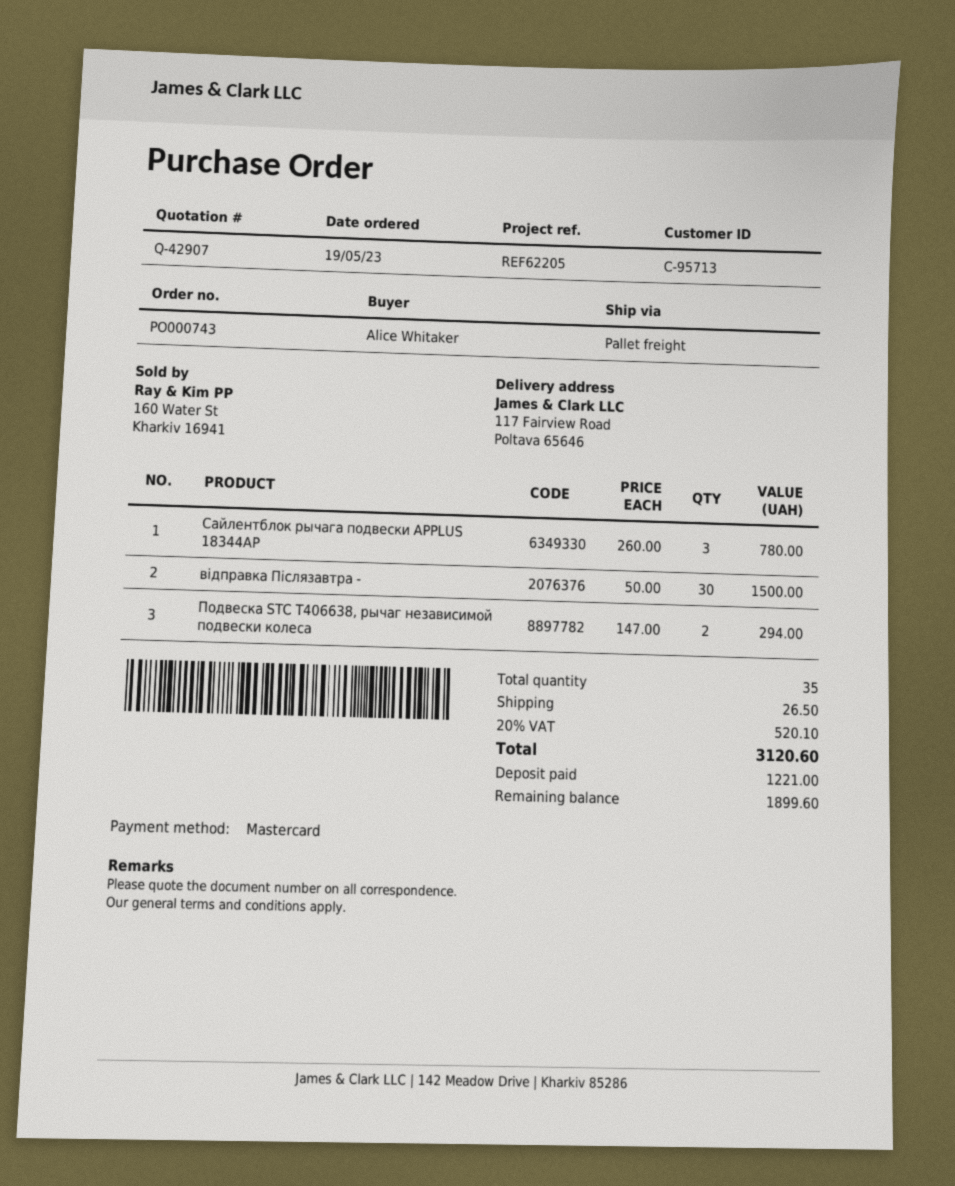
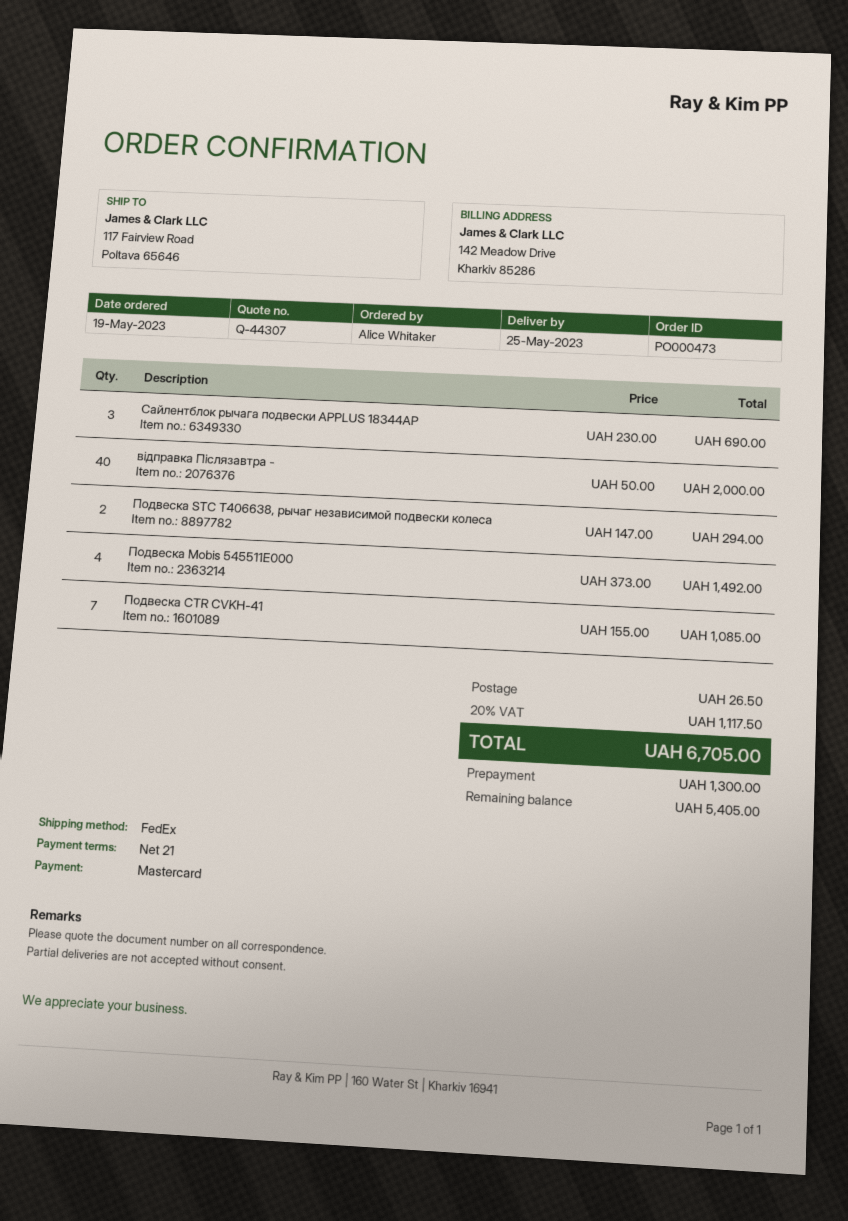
quote number: Q-42907 -> Q-44307
order number: PO000743 -> PO000473
shipping method: pallet freight -> FedEx
Сайлентблок рычага подвески APPLUS 18344AP: 3 x 260.00 = 780.00 -> 3 x 230.00 = 690.00
відправка Післязавтра -: 30 x 50.00 = 1500.00 -> 40 x 50.00 = 2000.00
Подвеска Mobis 545511E000: none -> 4 x 373.00 = 1492.00
Подвеска CTR CVKH-41: none -> 7 x 155.00 = 1085.00
tax: 20% = 520.10 -> 20% = 1117.50
total: 3120.60 -> 6705.00
deposit: 1221.00 -> 1300.00
balance: 1899.60 -> 5405.00

